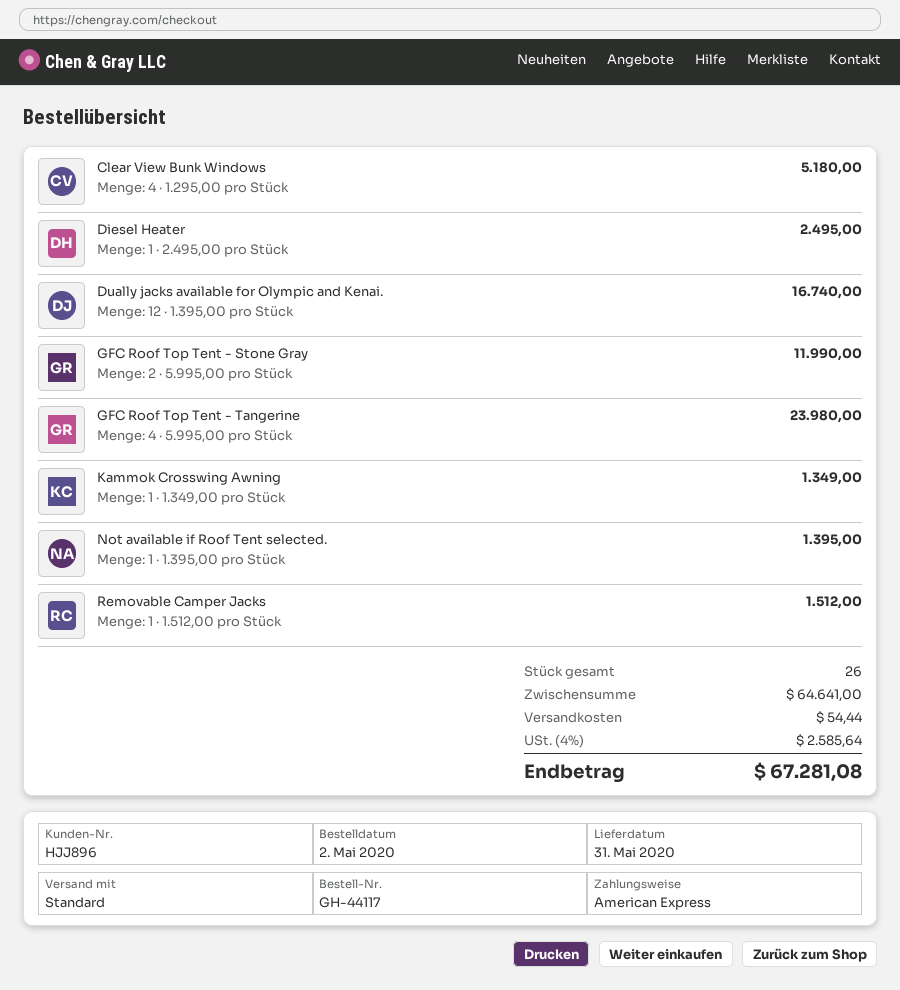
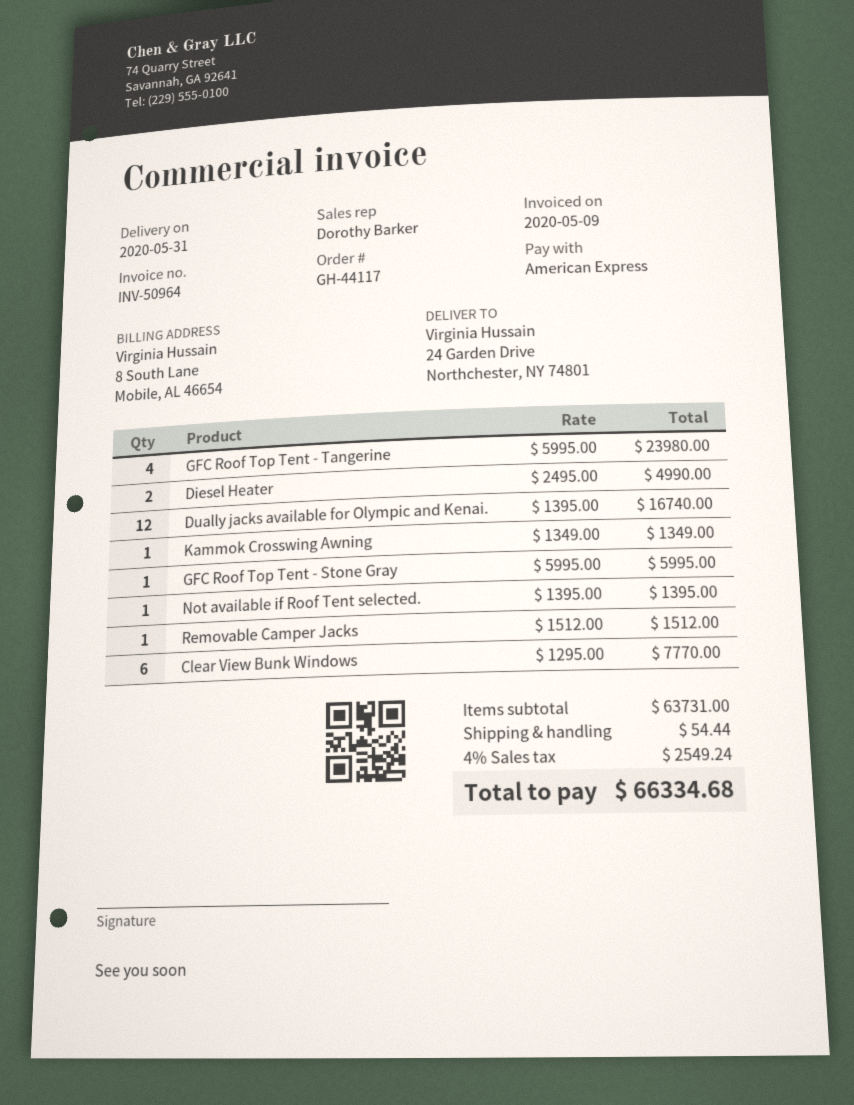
Clear View Bunk Windows: 4 x 1295.00 = 5180.00 -> 6 x 1295.00 = 7770.00
Diesel Heater: 1 x 2495.00 = 2495.00 -> 2 x 2495.00 = 4990.00
GFC Roof Top Tent - Stone Gray: 2 x 5995.00 = 11990.00 -> 1 x 5995.00 = 5995.00
subtotal: 64641.00 -> 63731.00
tax: 4% = 2585.64 -> 4% = 2549.24
total: 67281.08 -> 66334.68

